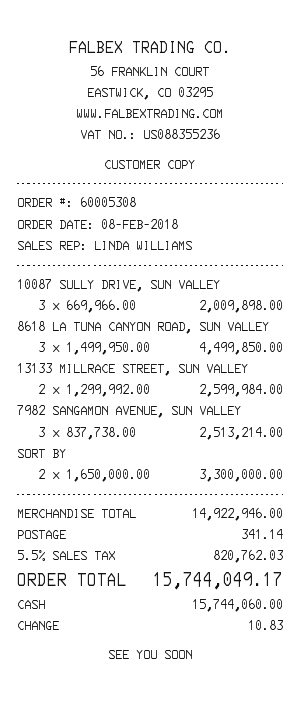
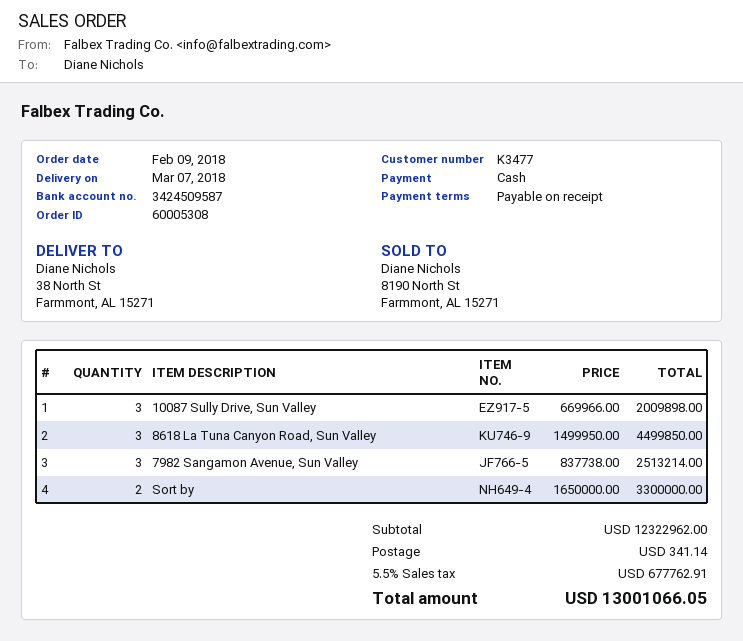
order date: 2018-02-08 -> 2018-02-09
13133 MILLRACE STREET, SUN VALLEY: 2 x 1299992.00 = 2599984.00 -> none
subtotal: 14922946.00 -> 12322962.00
tax: 5.5% = 820762.03 -> 5.5% = 677762.91
total: 15744049.17 -> 13001066.05

